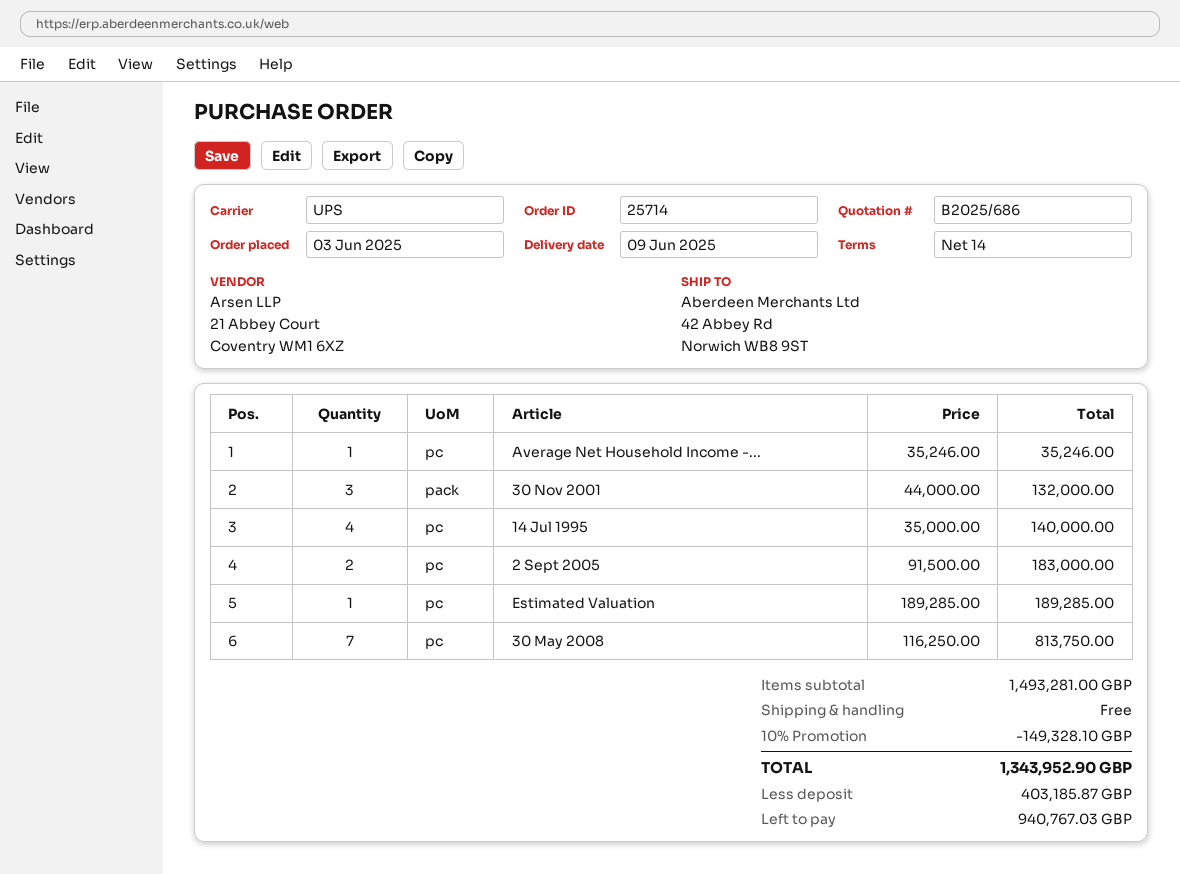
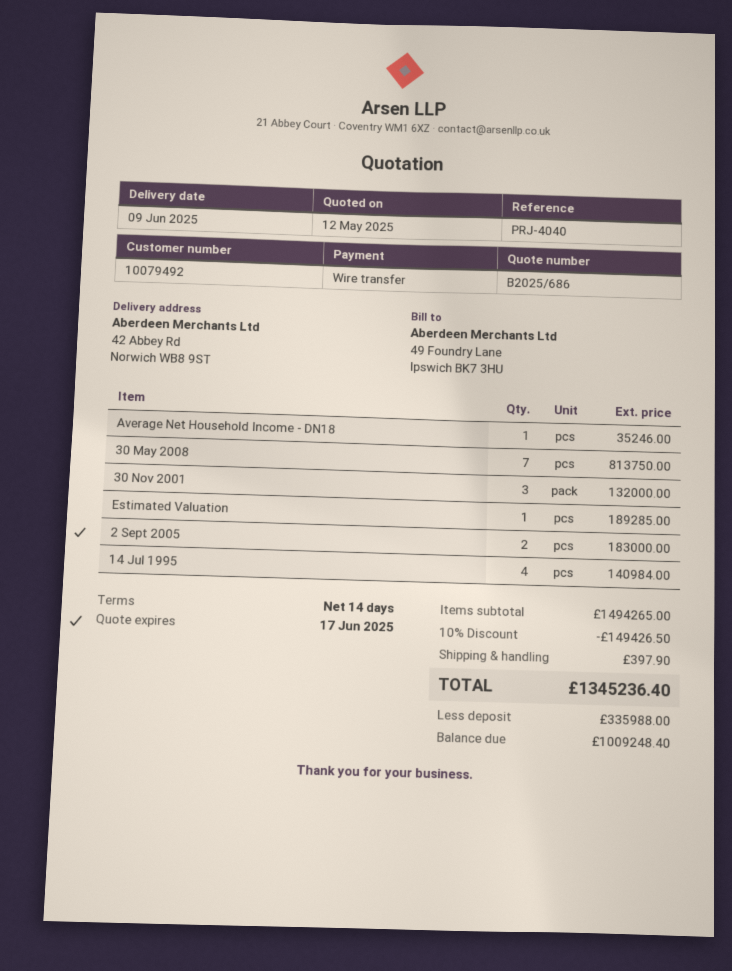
14 Jul 1995: 4 for 140000.00 -> 4 for 140984.00
subtotal: 1493281.00 -> 1494265.00
discount: 10% = 149328.10 -> 10% = 149426.50
shipping: 0.00 -> 397.90
total: 1343952.90 -> 1345236.40
deposit: 403185.87 -> 335988.00
balance: 940767.03 -> 1009248.40

